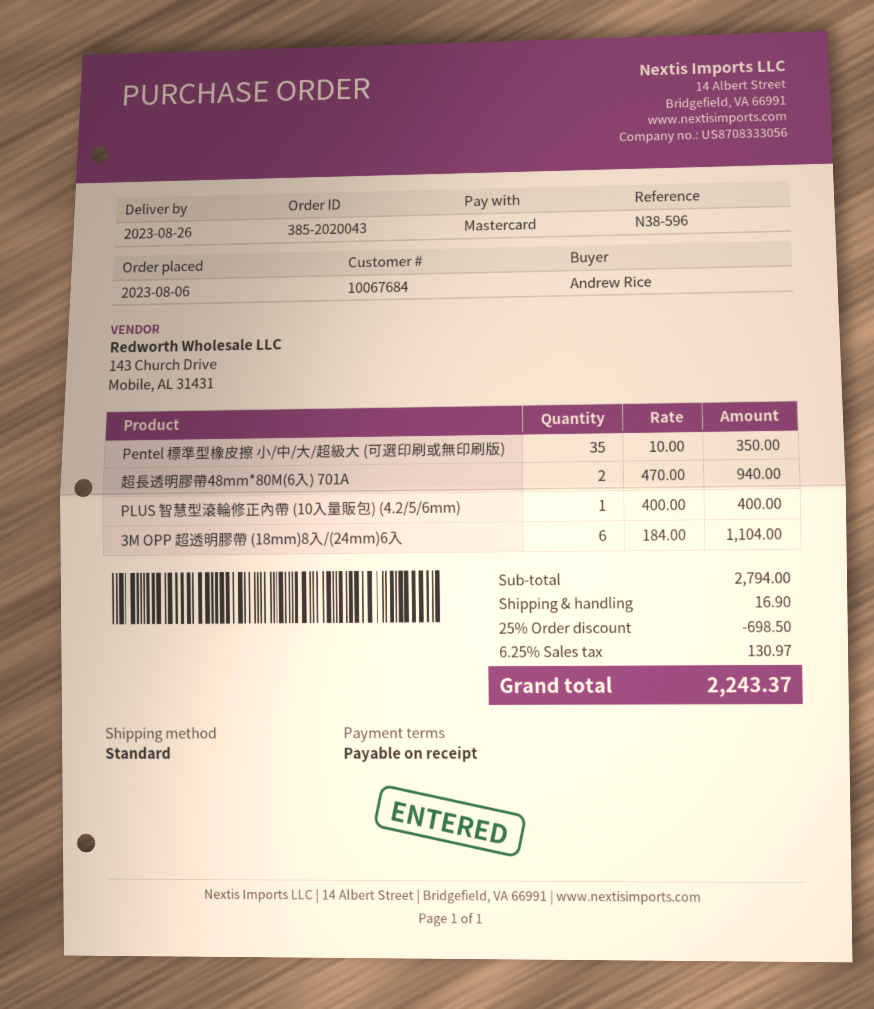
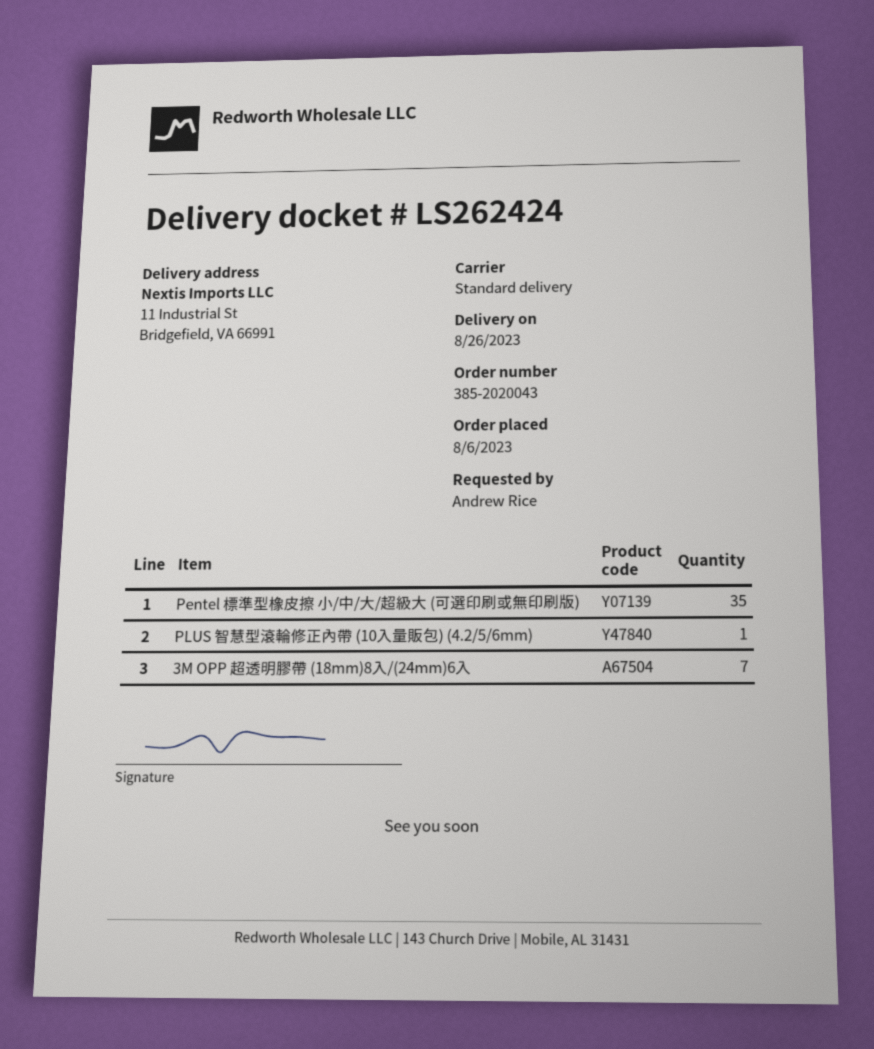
超長透明膠帶48mm*80M(6入) 701A: 2 -> none
3M OPP 超透明膠帶 (18mm)8入/(24mm)6入: 6 -> 7

